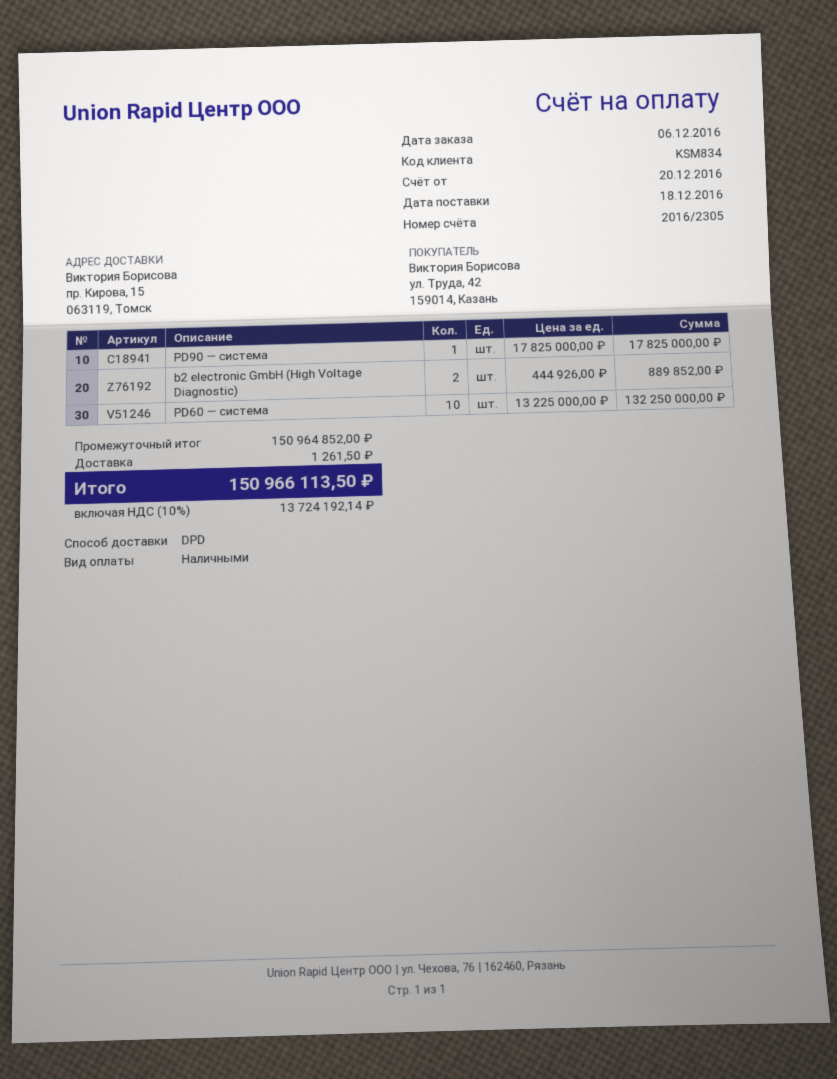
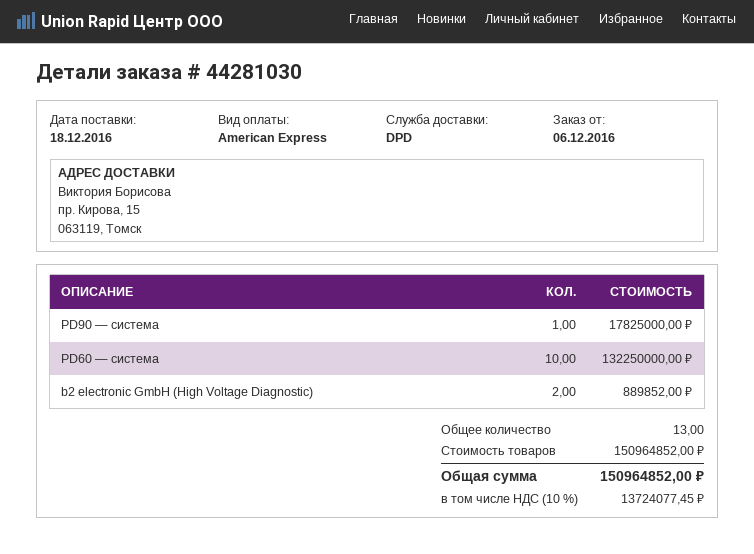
payment method: cash -> American Express
shipping: 1261.50 -> none
tax: 10% = 13724192.14 -> 10% = 13724077.45
total: 150966113.50 -> 150964852.00

